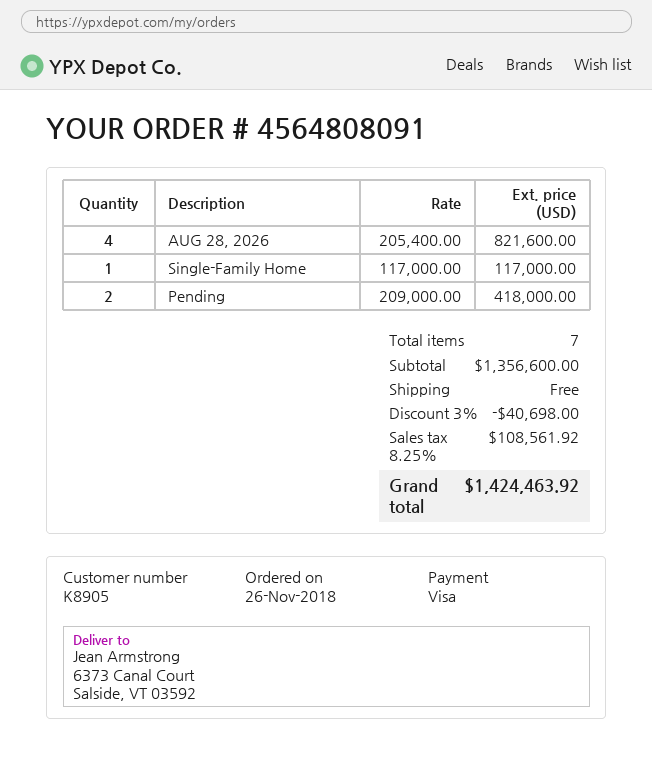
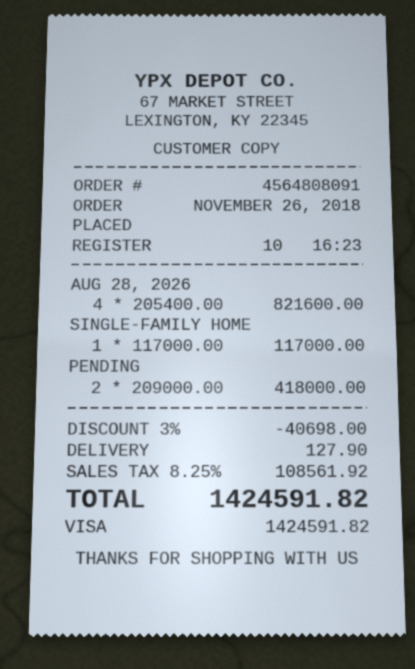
shipping: 0.00 -> 127.90
total: 1424463.92 -> 1424591.82

